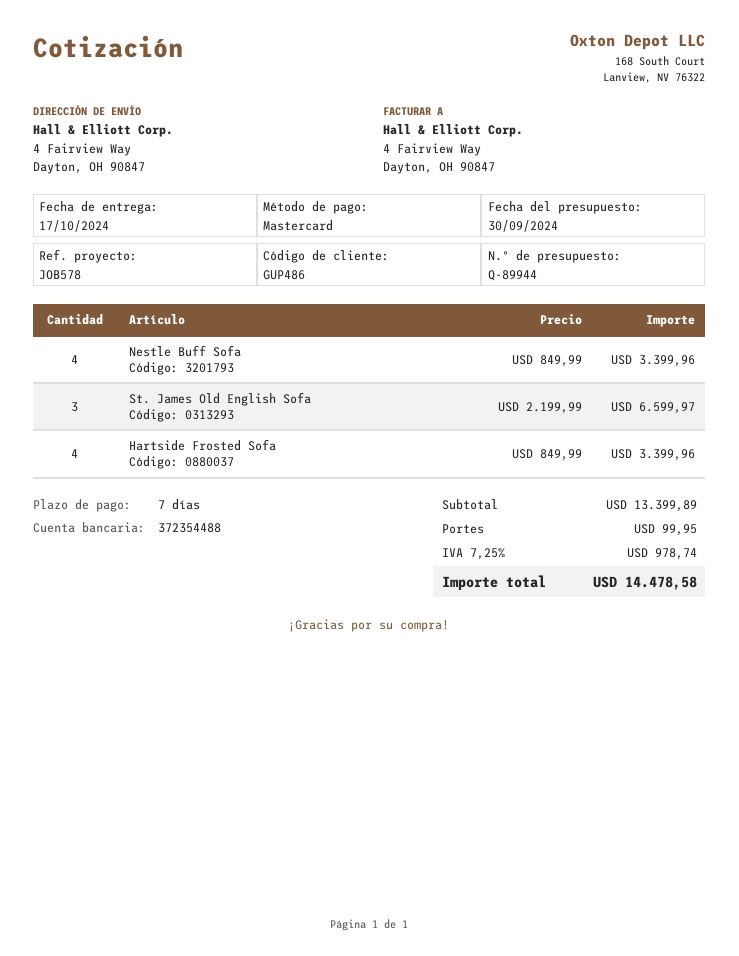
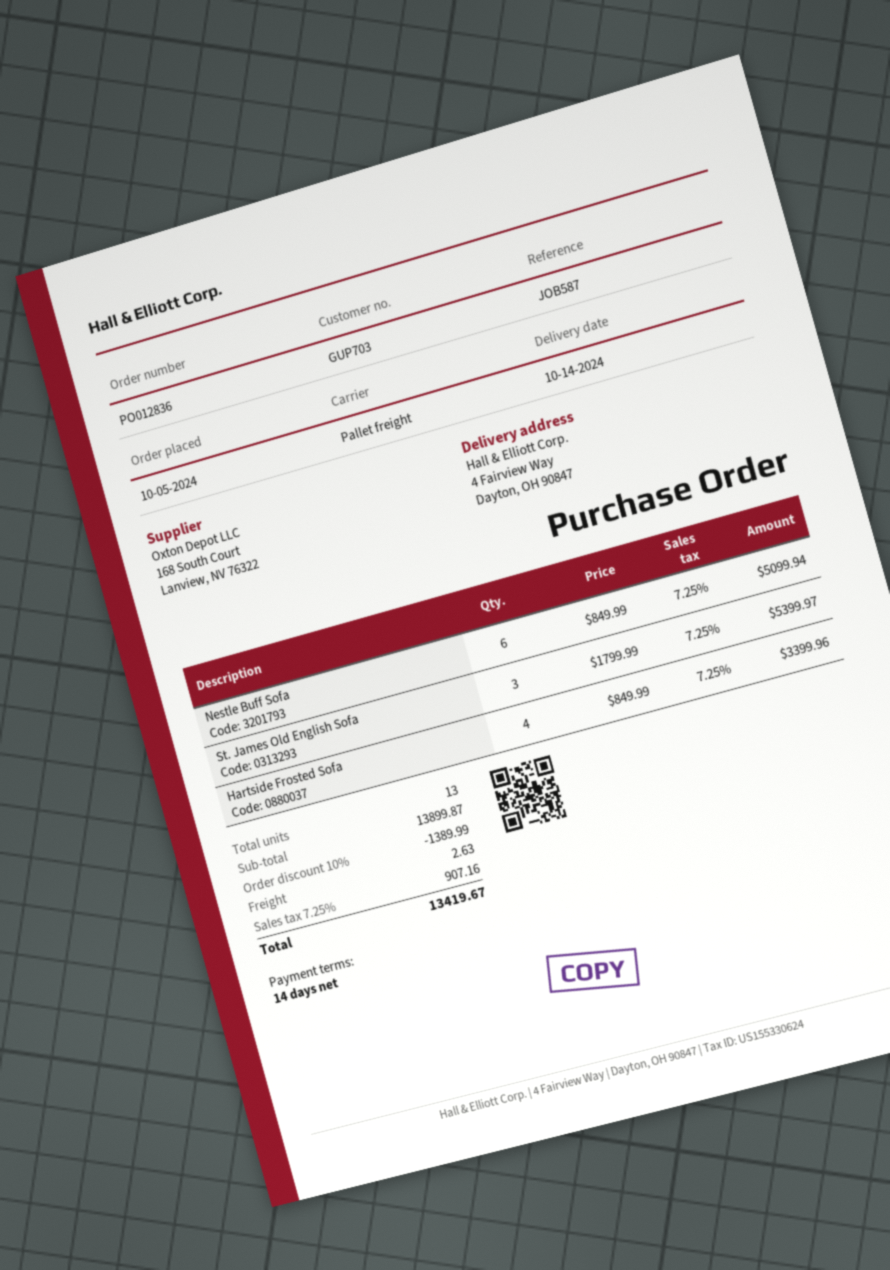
delivery date: 2024-10-17 -> 2024-10-14
payment terms: 7 days -> 14 days
customer number: GUP486 -> GUP703
reference: JOB578 -> JOB587
Nestle Buff Sofa: 4 x 849.99 = 3399.96 -> 6 x 849.99 = 5099.94
St. James Old English Sofa: 3 x 2199.99 = 6599.97 -> 3 x 1799.99 = 5399.97
subtotal: 13399.89 -> 13899.87
discount: none -> 10% = 1389.99
shipping: 99.95 -> 2.63
tax: 7.25% = 978.74 -> 7.25% = 907.16
total: 14478.58 -> 13419.67

